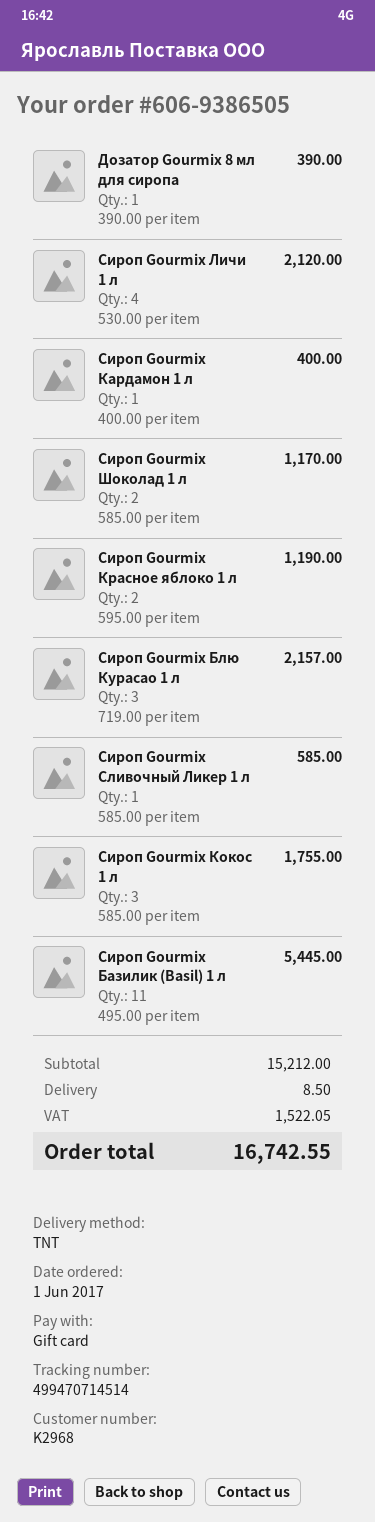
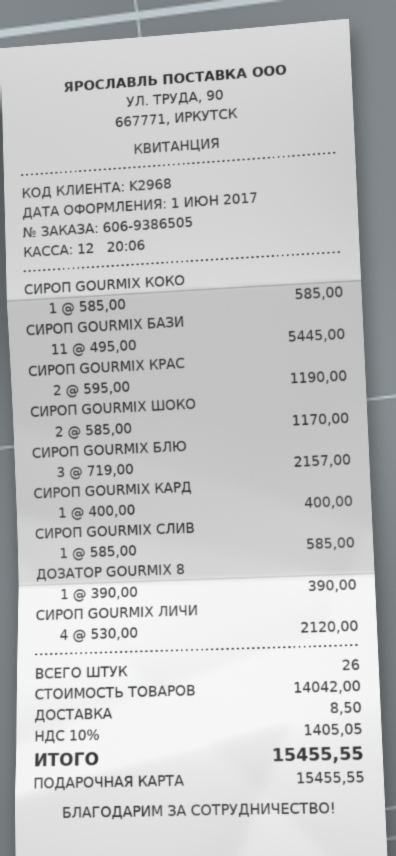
Сироп Gourmix Кокос 1 л: 3 x 585.00 = 1755.00 -> 1 x 585.00 = 585.00
subtotal: 15212.00 -> 14042.00
tax: 1522.05 -> 1405.05
total: 16742.55 -> 15455.55

